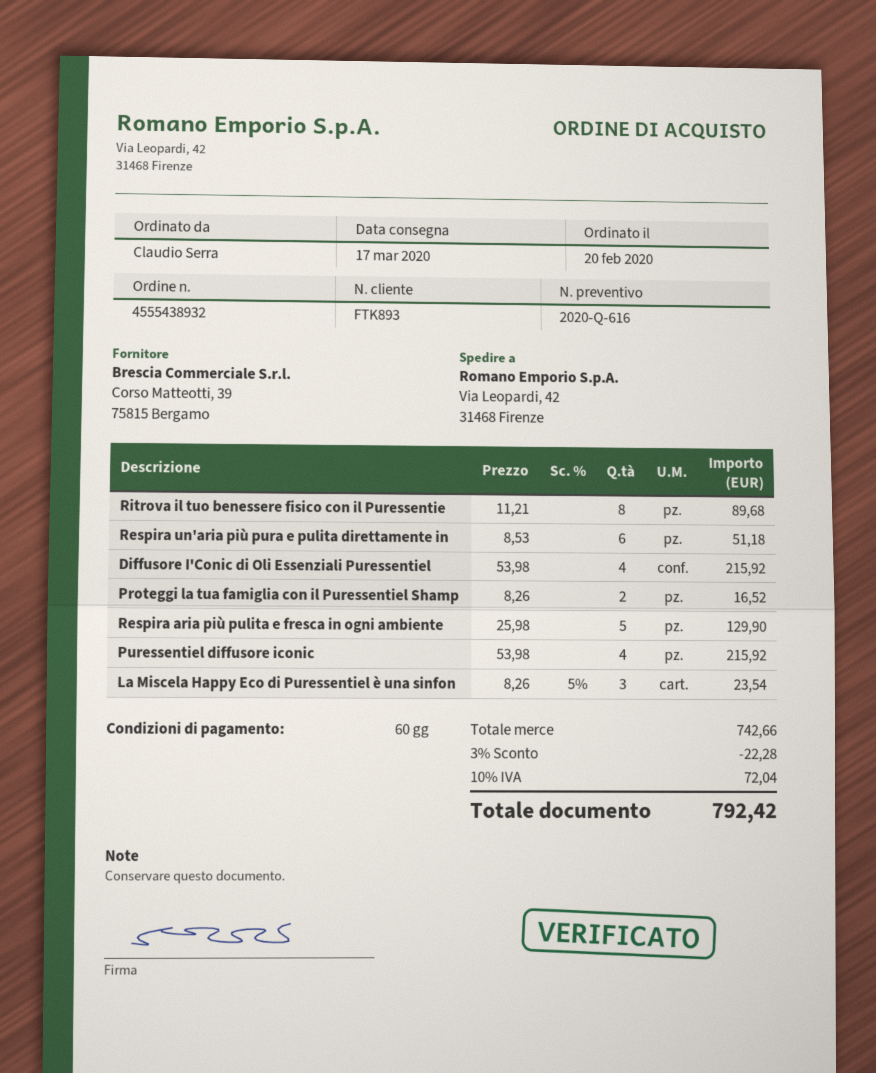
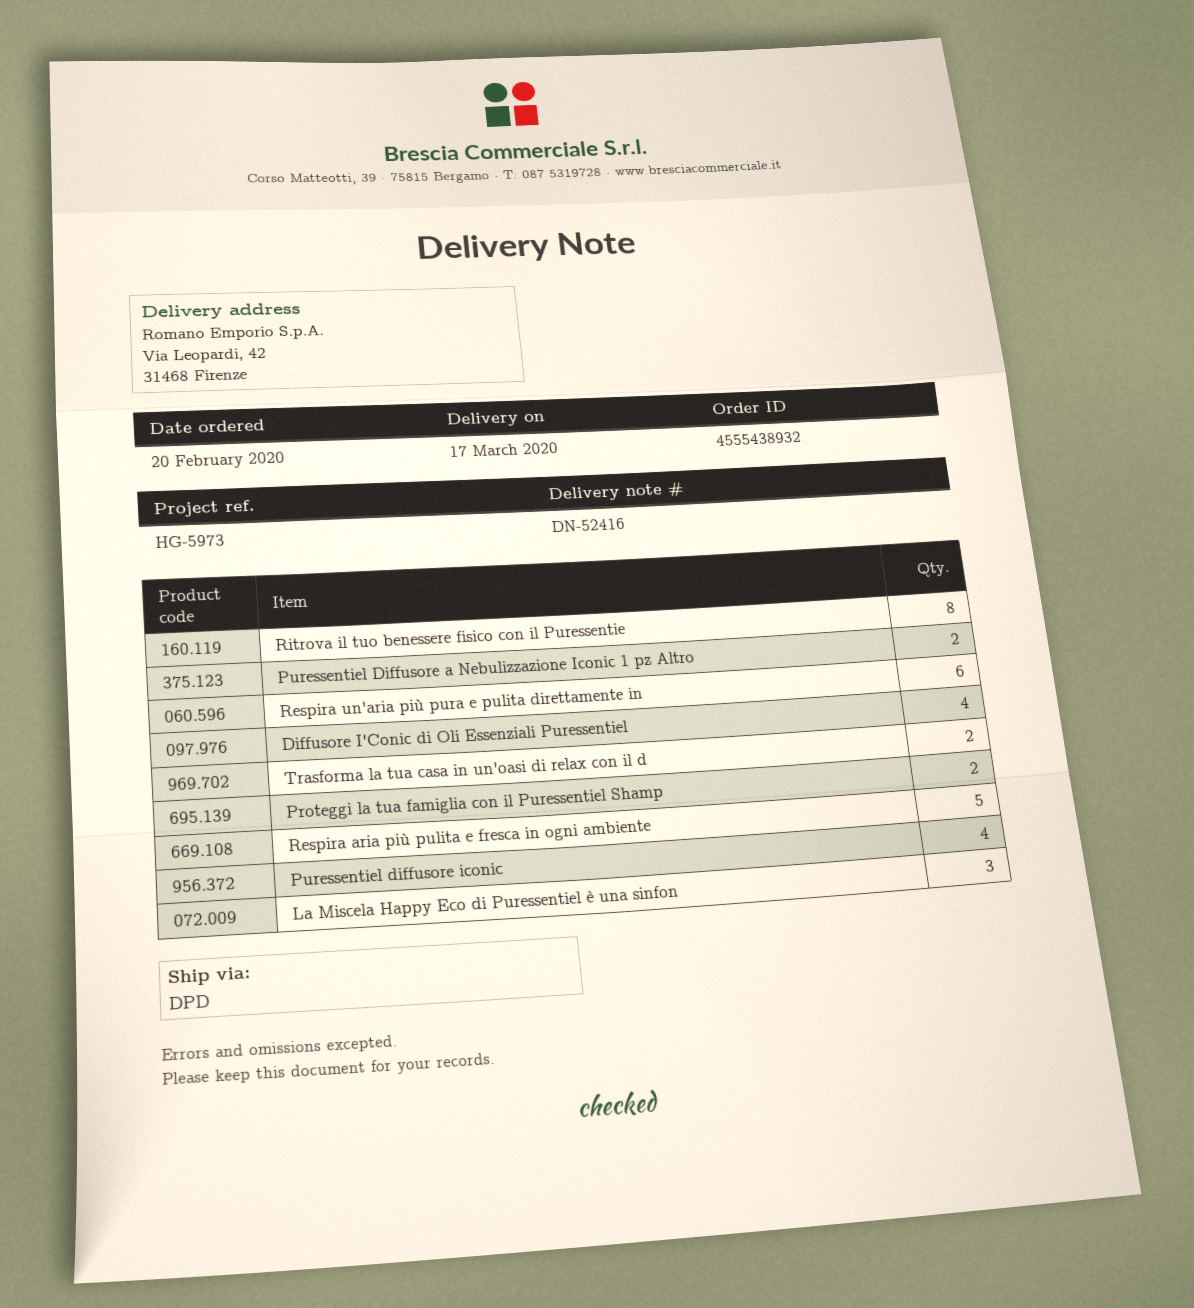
Puressentiel Diffusore a Nebulizzazione Iconic 1 pz Altro: none -> 2
Trasforma la tua casa in un'oasi di relax con il d: none -> 2

